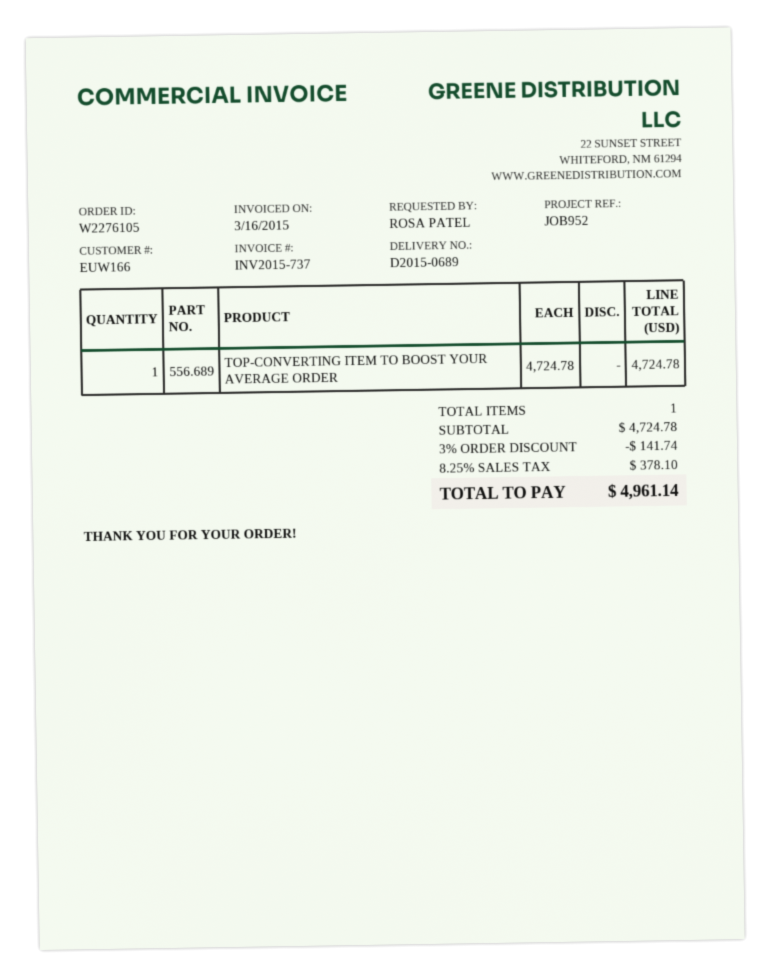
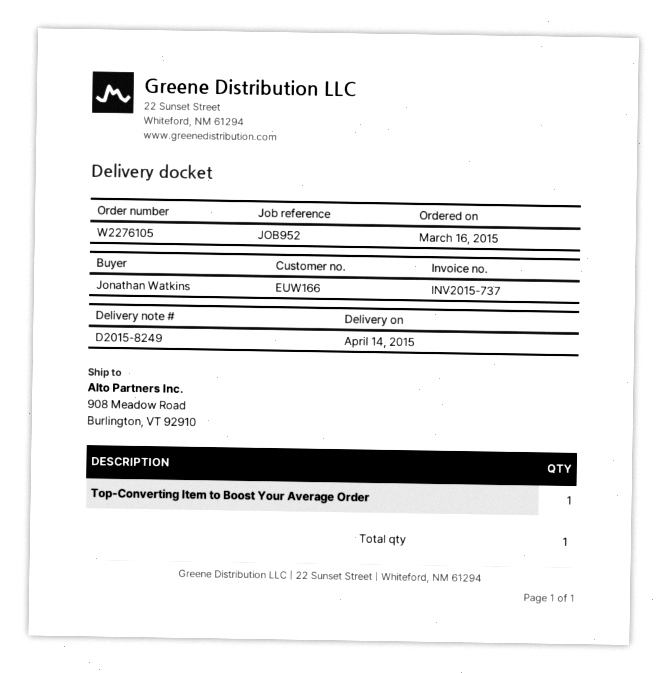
delivery note number: D2015-0689 -> D2015-8249
ordered by: ROSA PATEL -> Jonathan Watkins

